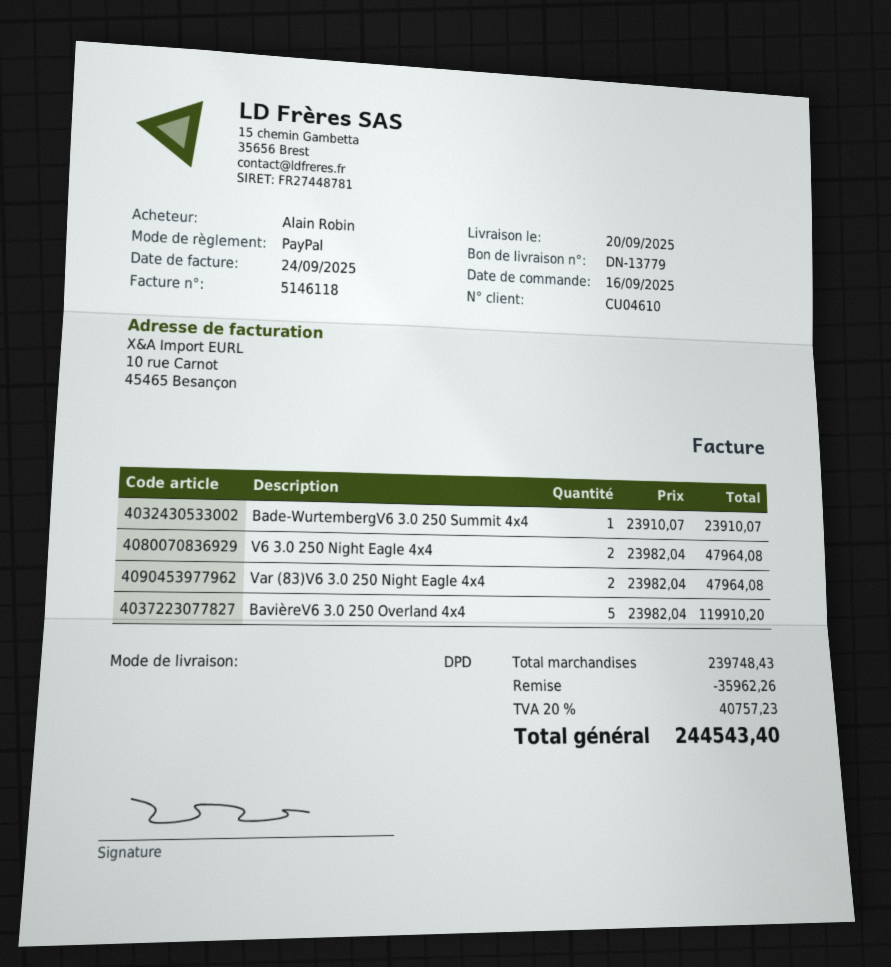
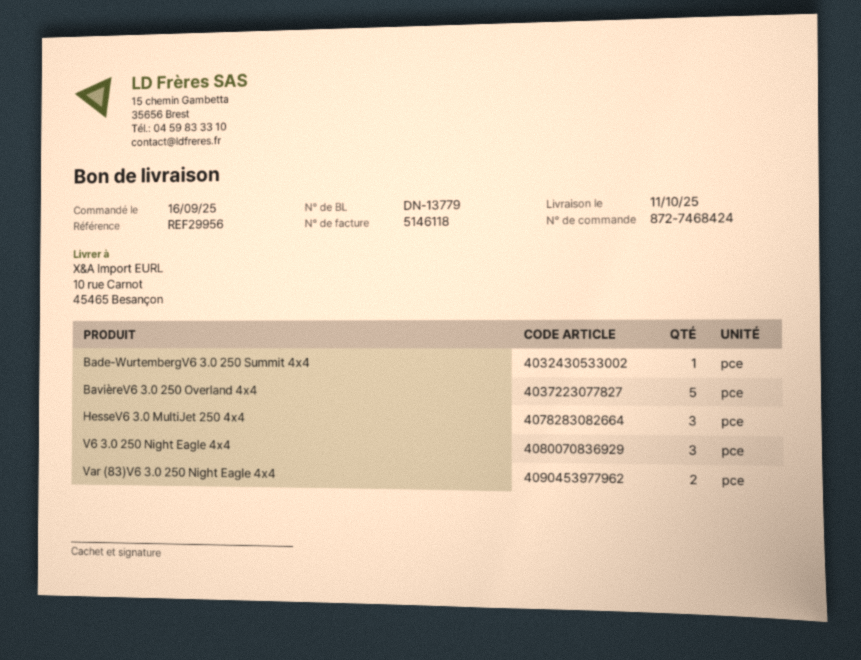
delivery date: 2025-09-20 -> 2025-10-11
V6 3.0 250 Night Eagle 4x4: 2 -> 3
HesseV6 3.0 MultiJet 250 4x4: none -> 3

